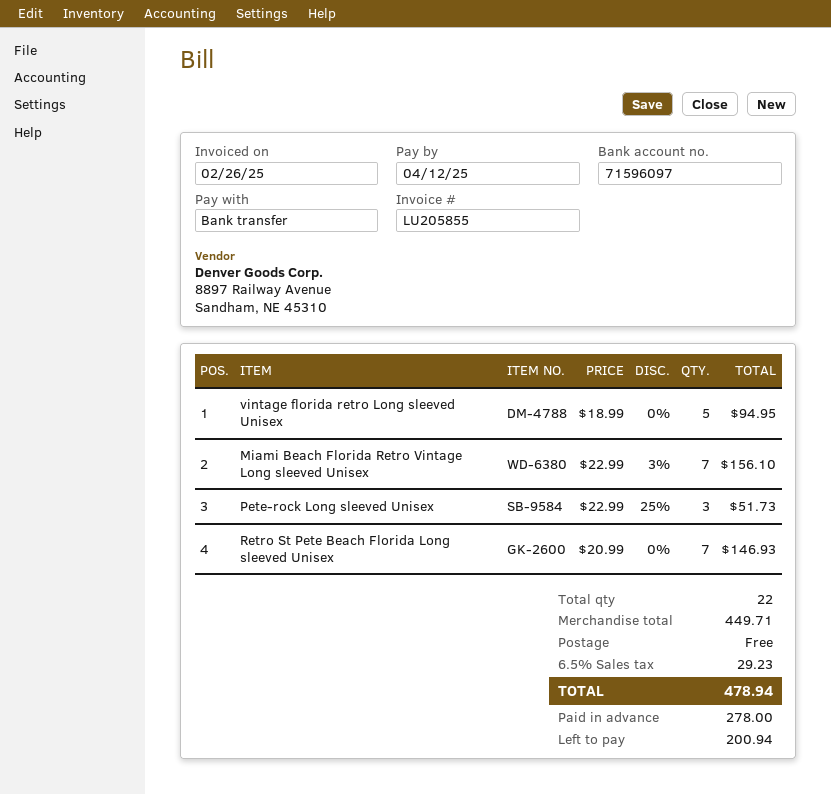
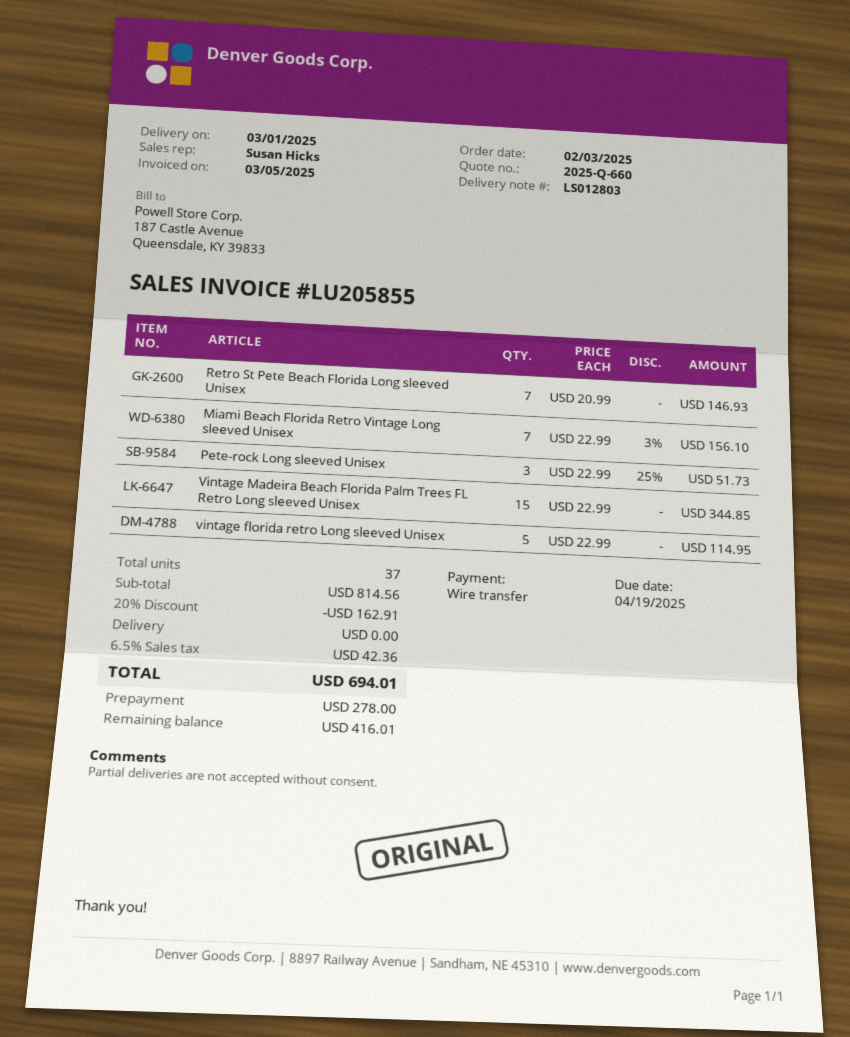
invoice date: 2025-02-26 -> 2025-03-05
due date: 2025-04-12 -> 2025-04-19
vintage florida retro Long sleeved Unisex: 5 x 18.99 = 94.95 -> 5 x 22.99 = 114.95
Vintage Madeira Beach Florida Palm Trees FL Retro Long sleeved Unisex: none -> 15 x 22.99 = 344.85
total quantity: 22 -> 37
subtotal: 449.71 -> 814.56
discount: none -> 20% = 162.91
tax: 6.5% = 29.23 -> 6.5% = 42.36
total: 478.94 -> 694.01
balance: 200.94 -> 416.01

